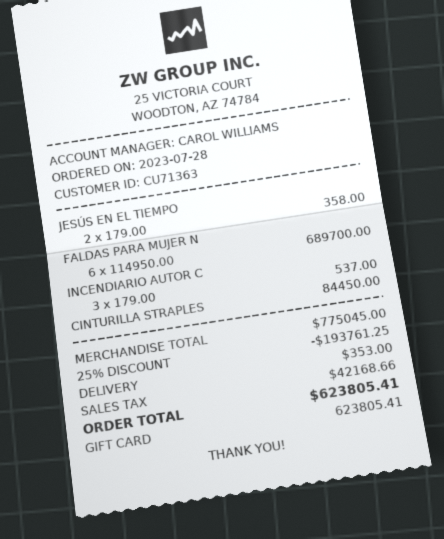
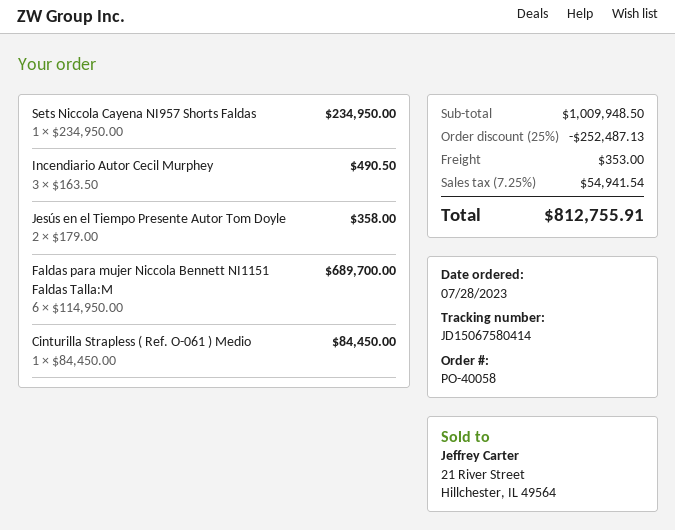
INCENDIARIO AUTOR C: 3 x 179.00 = 537.00 -> 3 x 163.50 = 490.50
Sets Niccola Cayena NI957 Shorts Faldas: none -> 1 x 234950.00 = 234950.00
subtotal: 775045.00 -> 1009948.50
discount: 25% = 193761.25 -> 25% = 252487.13
tax: 42168.66 -> 54941.54
total: 623805.41 -> 812755.91

